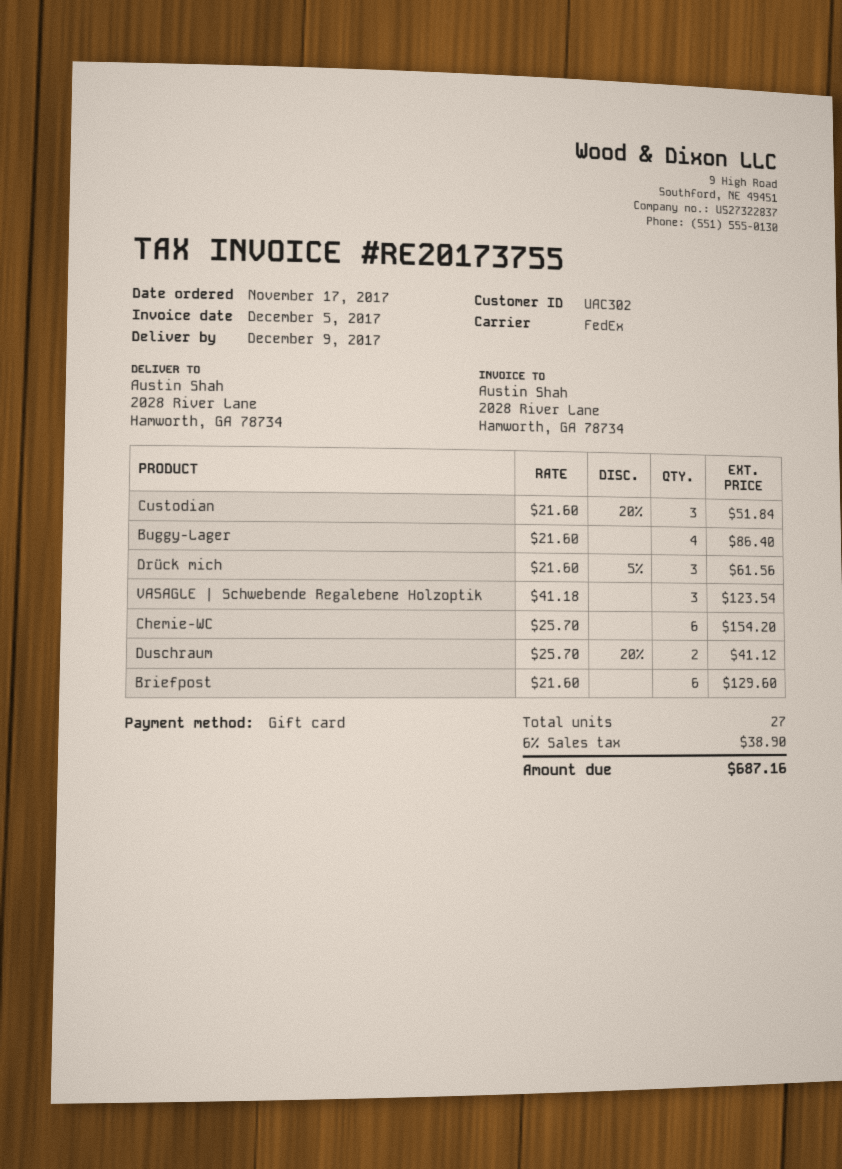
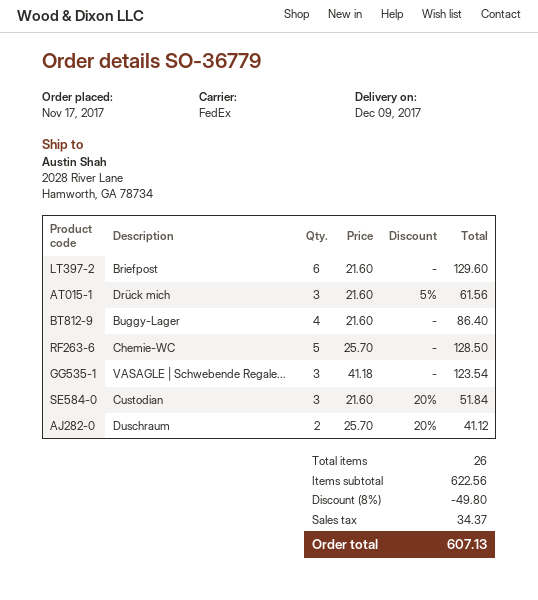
Chemie-WC: 6 x 25.70 = 154.20 -> 5 x 25.70 = 128.50
total quantity: 27 -> 26
discount: none -> 8% = 49.80
tax: 38.90 -> 34.37
total: 687.16 -> 607.13

